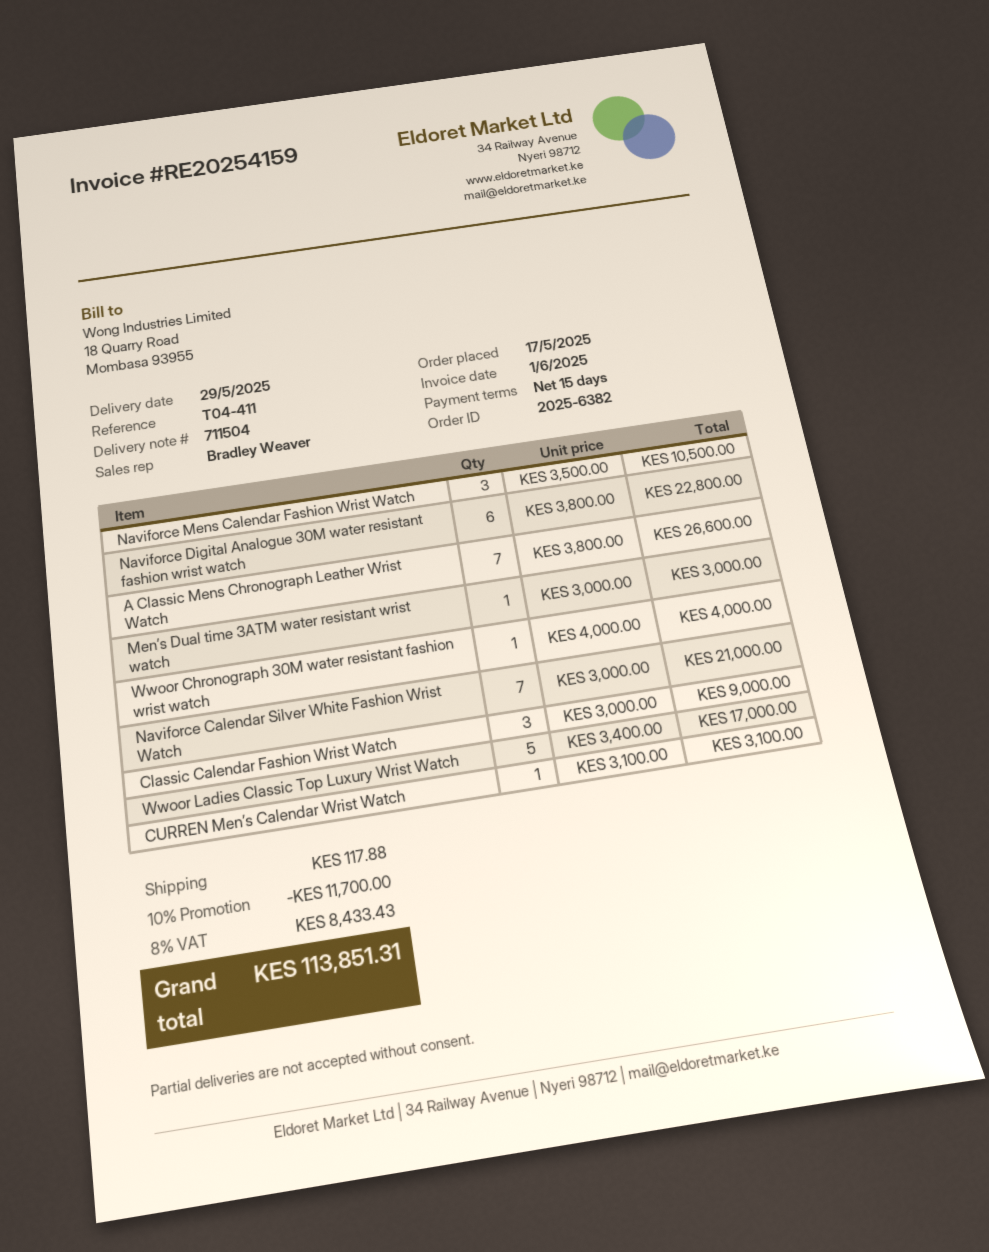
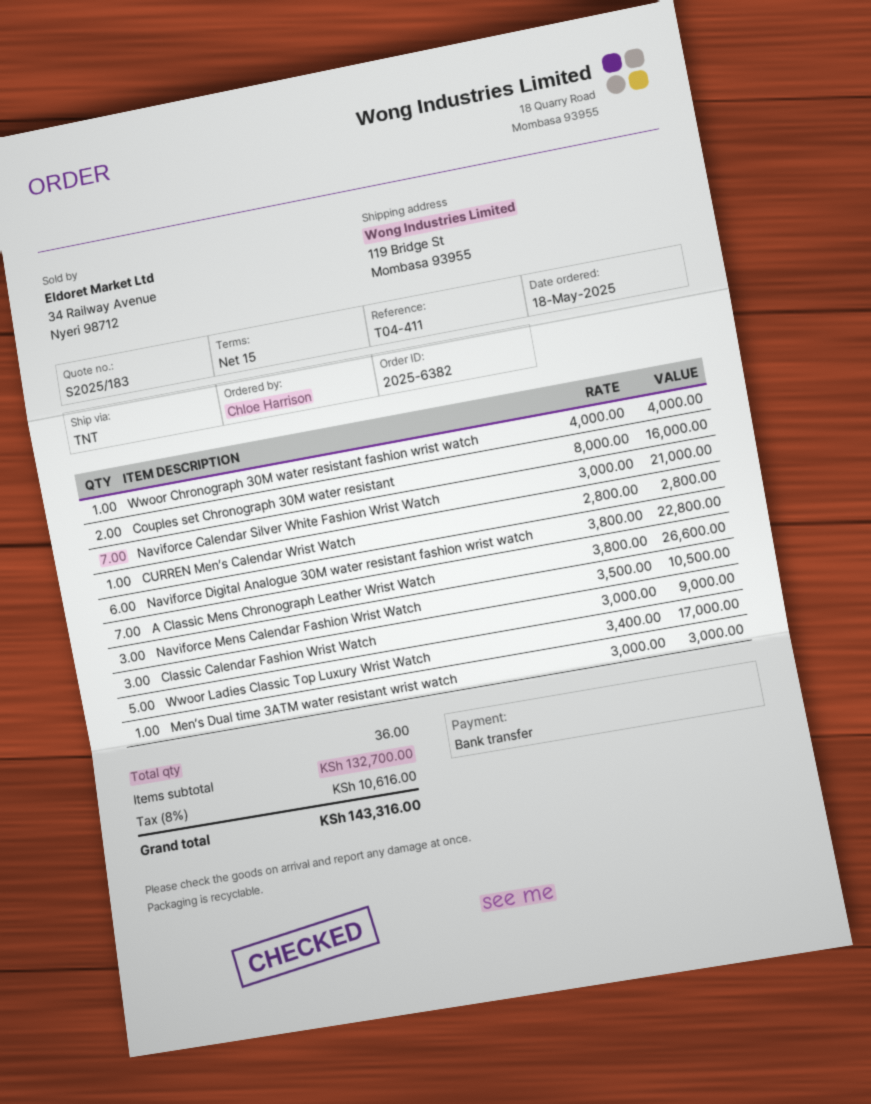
order date: 2025-05-17 -> 2025-05-18
CURREN Men’s Calendar Wrist Watch: 1 x 3100.00 = 3100.00 -> 1 x 2800.00 = 2800.00
Couples set Chronograph 30M water resistant: none -> 2 x 8000.00 = 16000.00
discount: 10% = 11700.00 -> none
shipping: 117.88 -> none
tax: 8% = 8433.43 -> 8% = 10616.00
total: 113851.31 -> 143316.00

